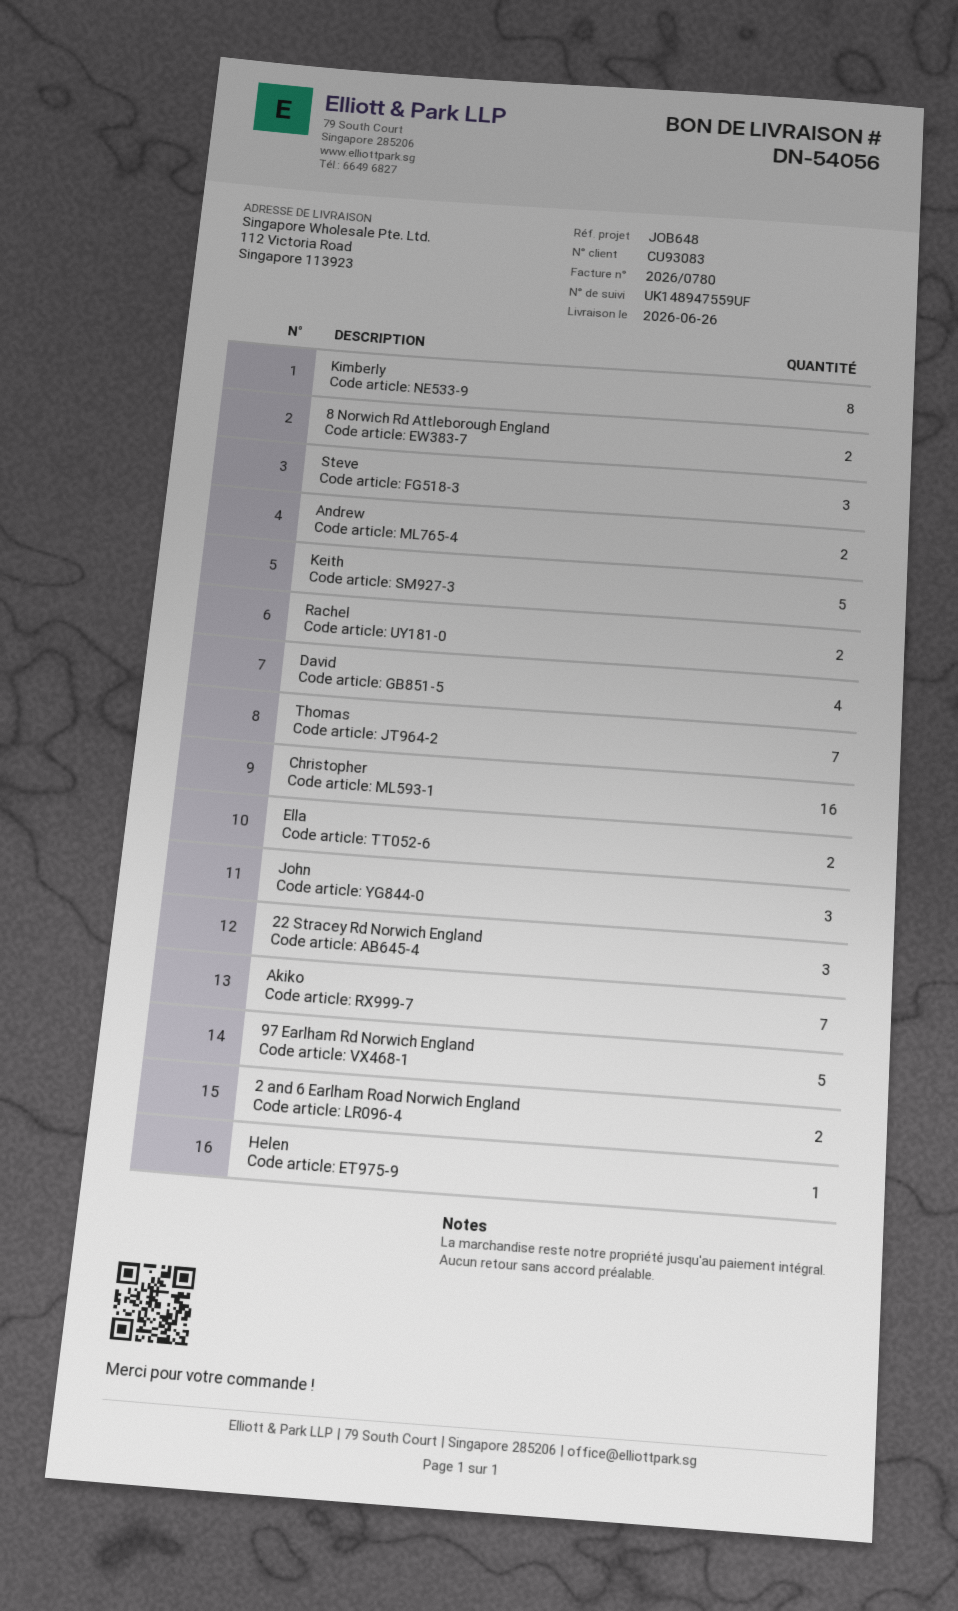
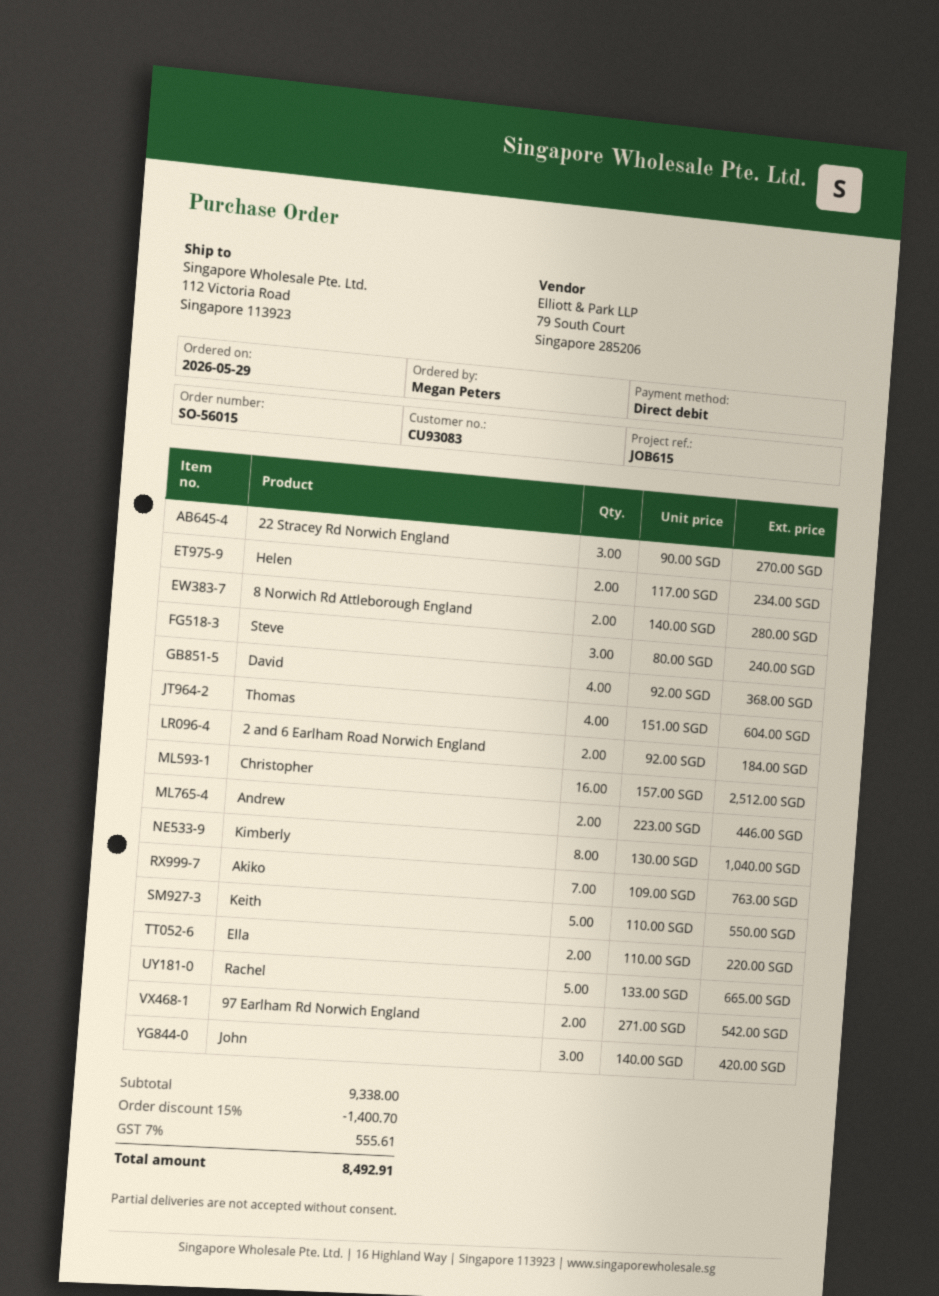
reference: JOB648 -> JOB615
Rachel: 2 -> 5
Thomas: 7 -> 4
97 Earlham Rd Norwich England: 5 -> 2
Helen: 1 -> 2

